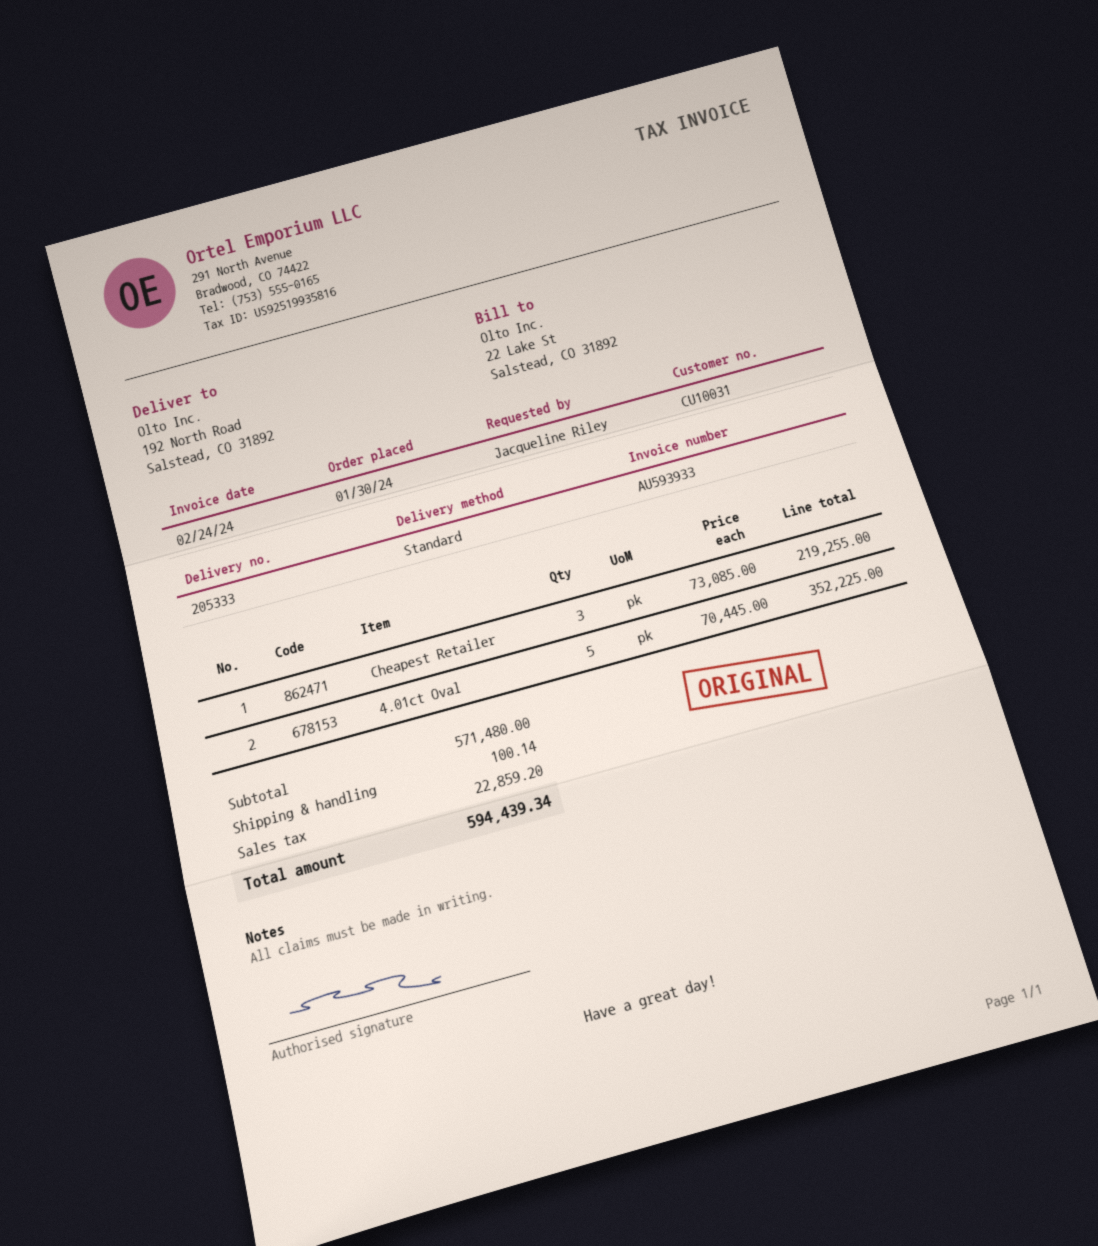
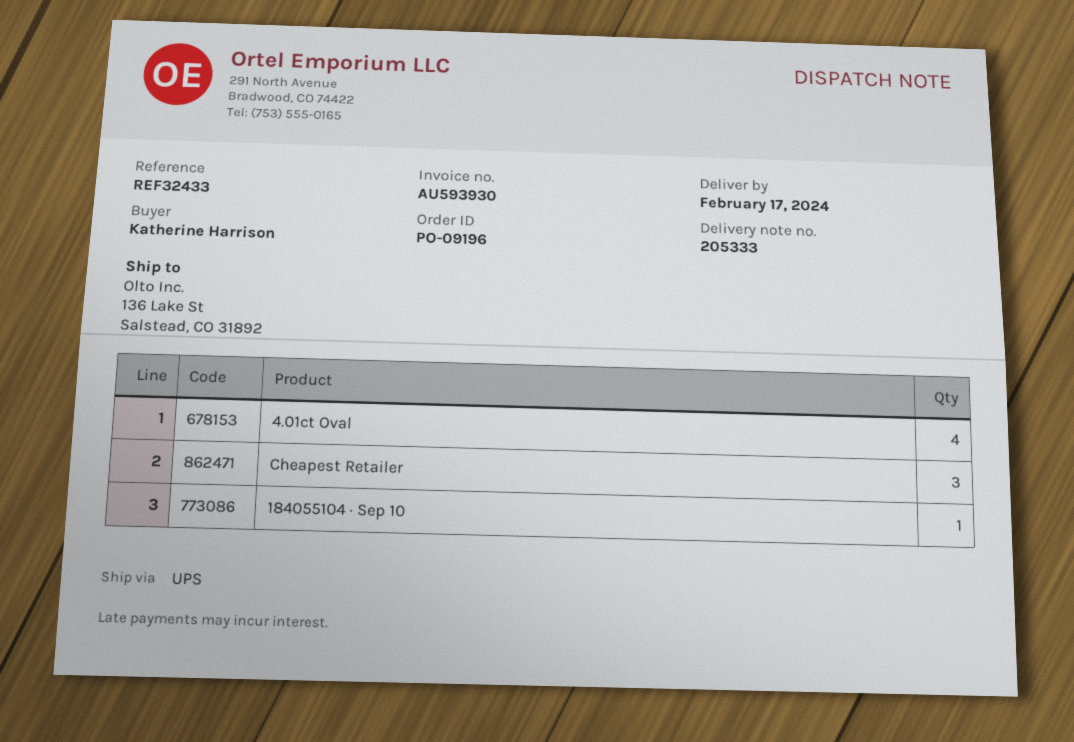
invoice number: AU593933 -> AU593930
ordered by: Jacqueline Riley -> Katherine Harrison
shipping method: standard -> UPS
ship to: 192 North Road, Salstead, CO 31892 -> 136 Lake St, Salstead, CO 31892
4.01ct Oval: 5 -> 4
184055104 · Sep 10: none -> 1

